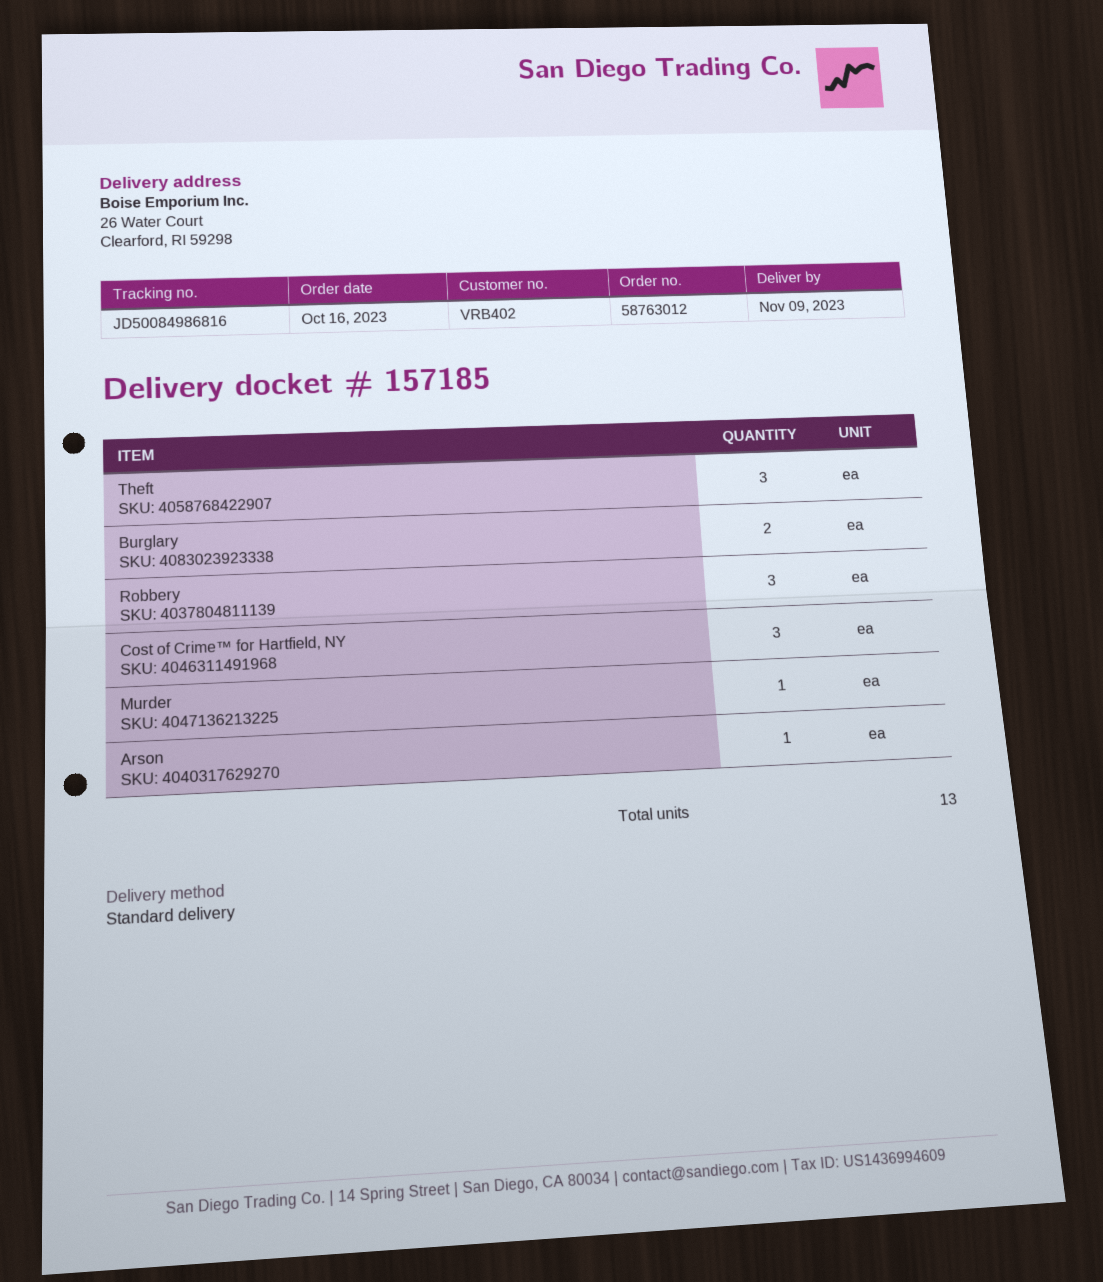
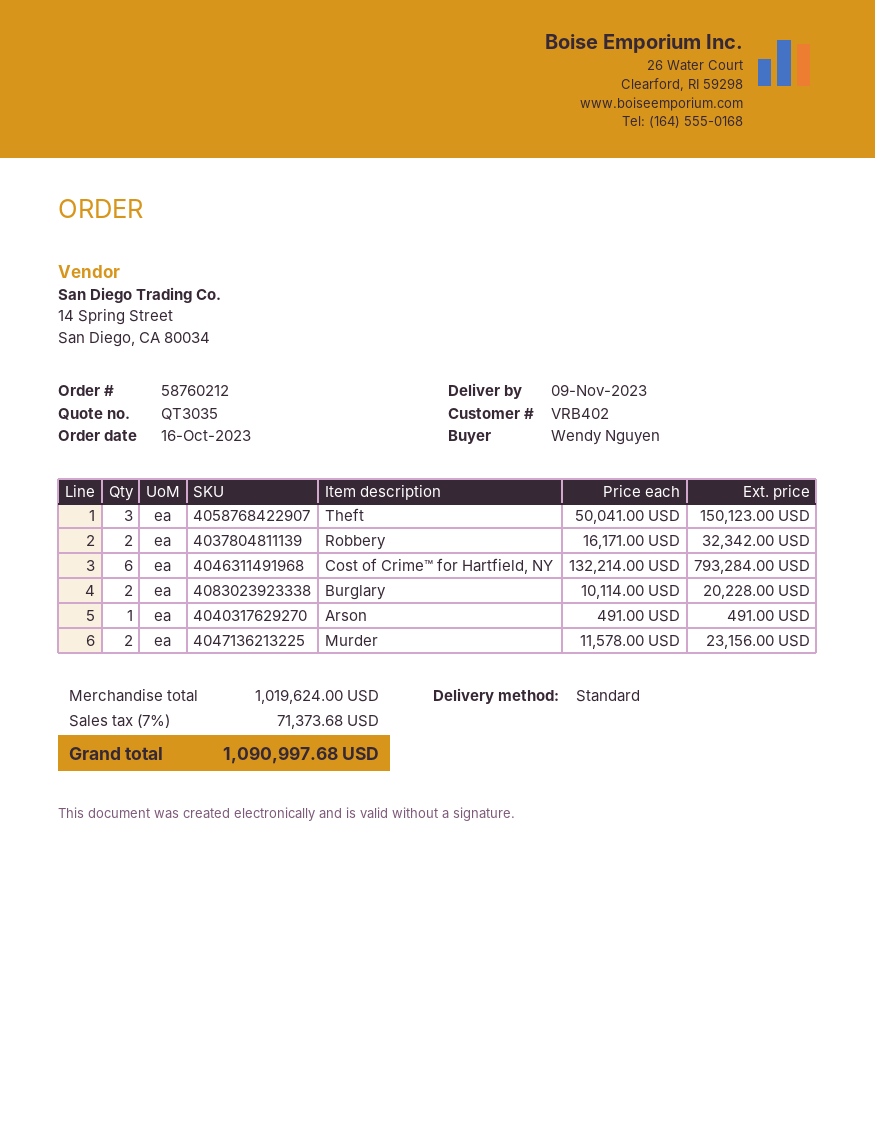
order number: 58763012 -> 58760212
Robbery: 3 -> 2
Cost of Crime™ for Hartfield, NY: 3 -> 6
Murder: 1 -> 2

